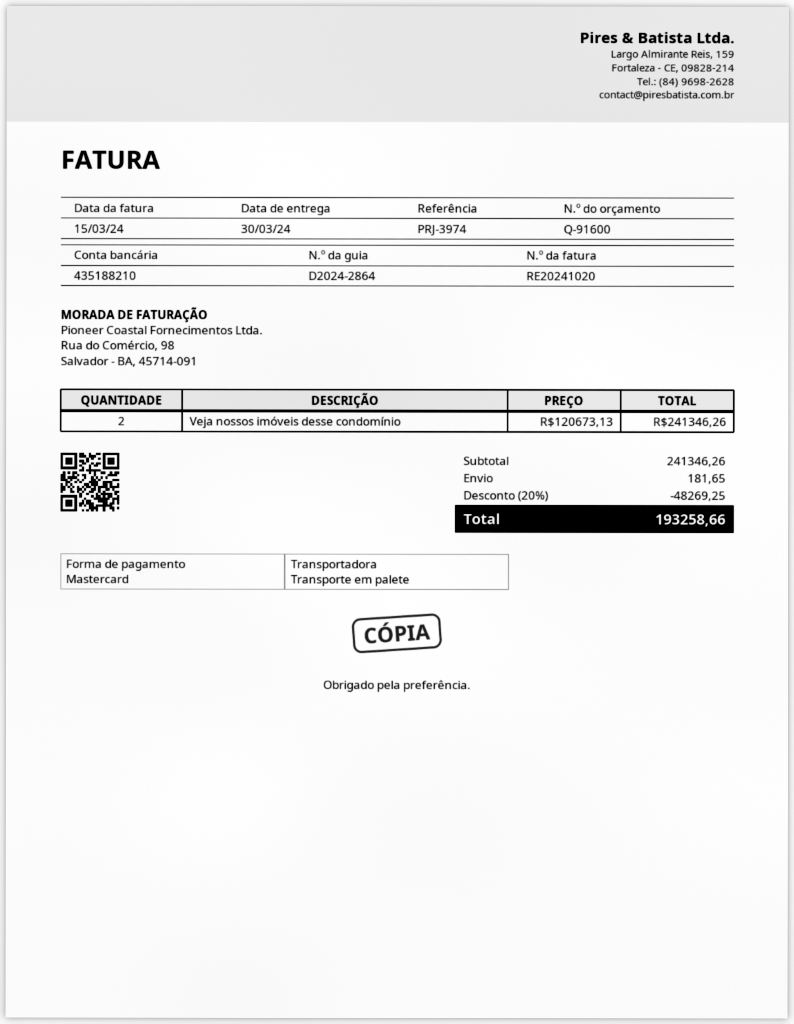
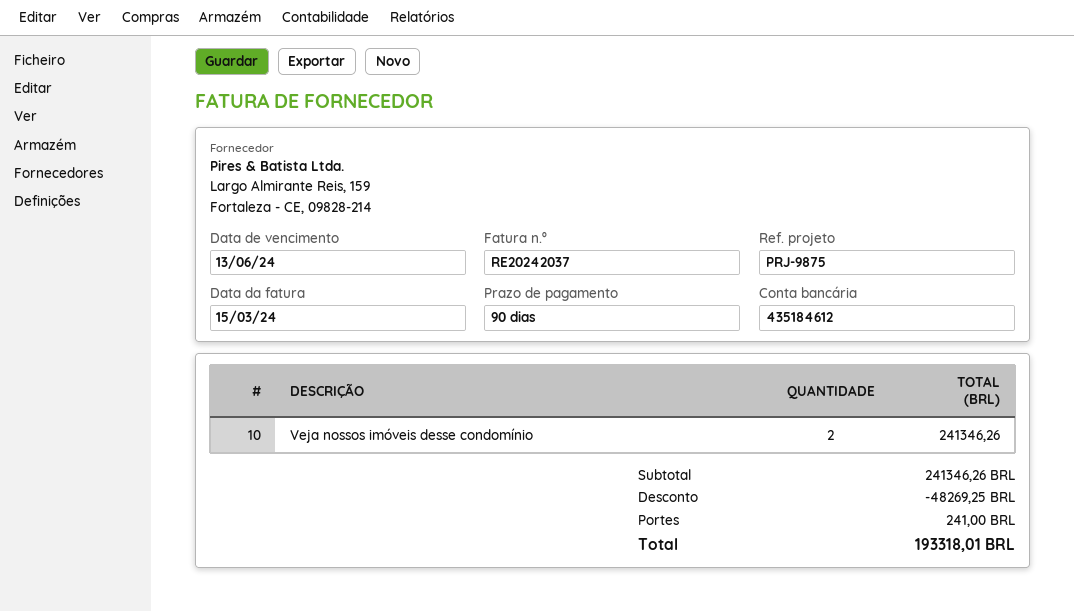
invoice number: RE20241020 -> RE20242037
reference: PRJ-3974 -> PRJ-9875
bank account: 435188210 -> 435184612
shipping: 181.65 -> 241.00
total: 193258.66 -> 193318.01

